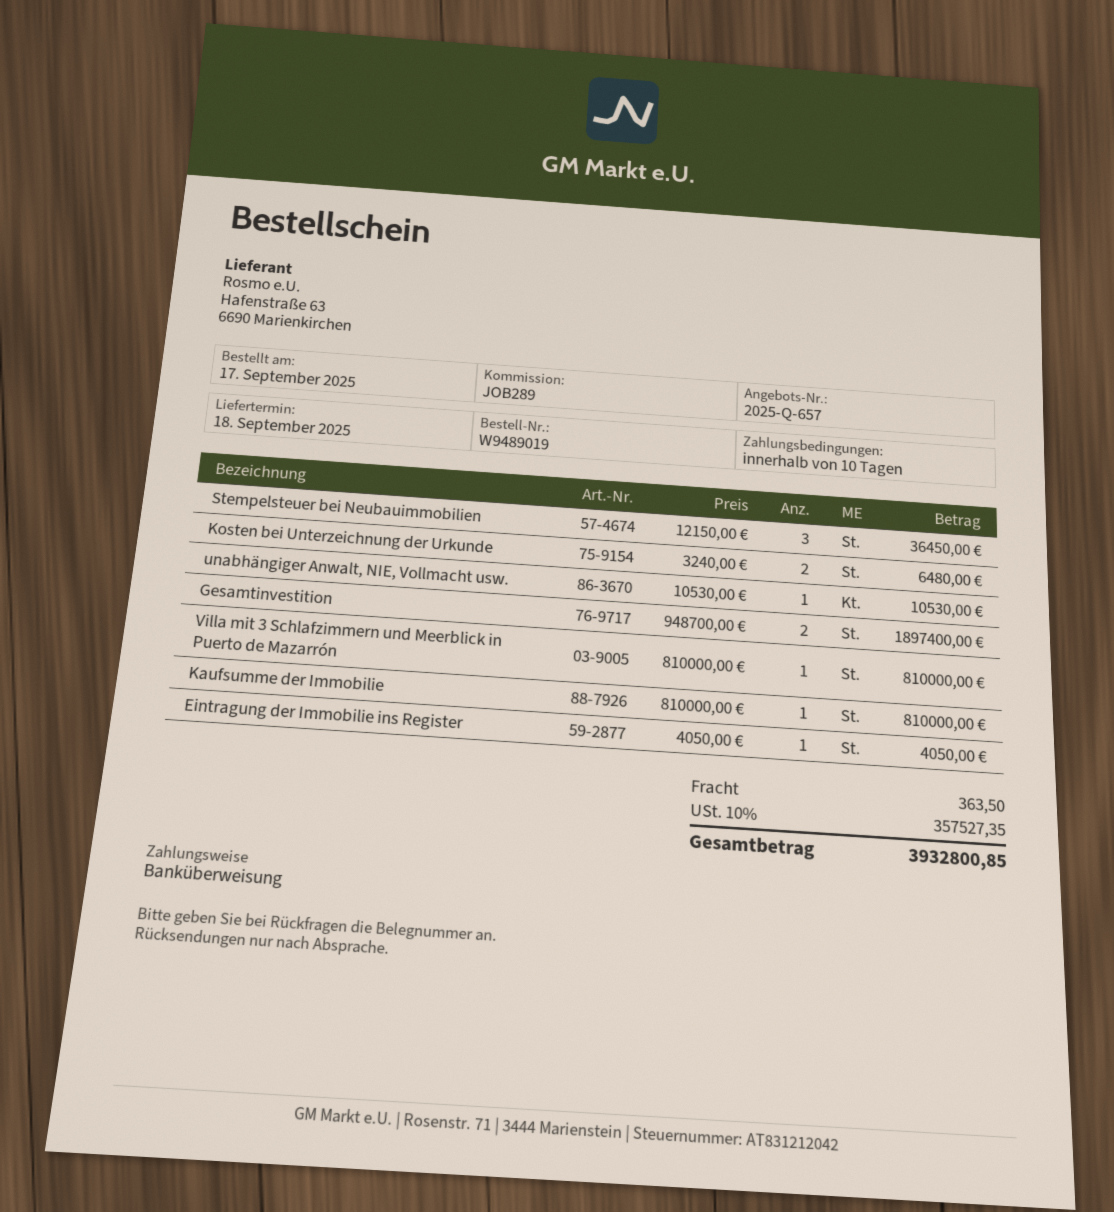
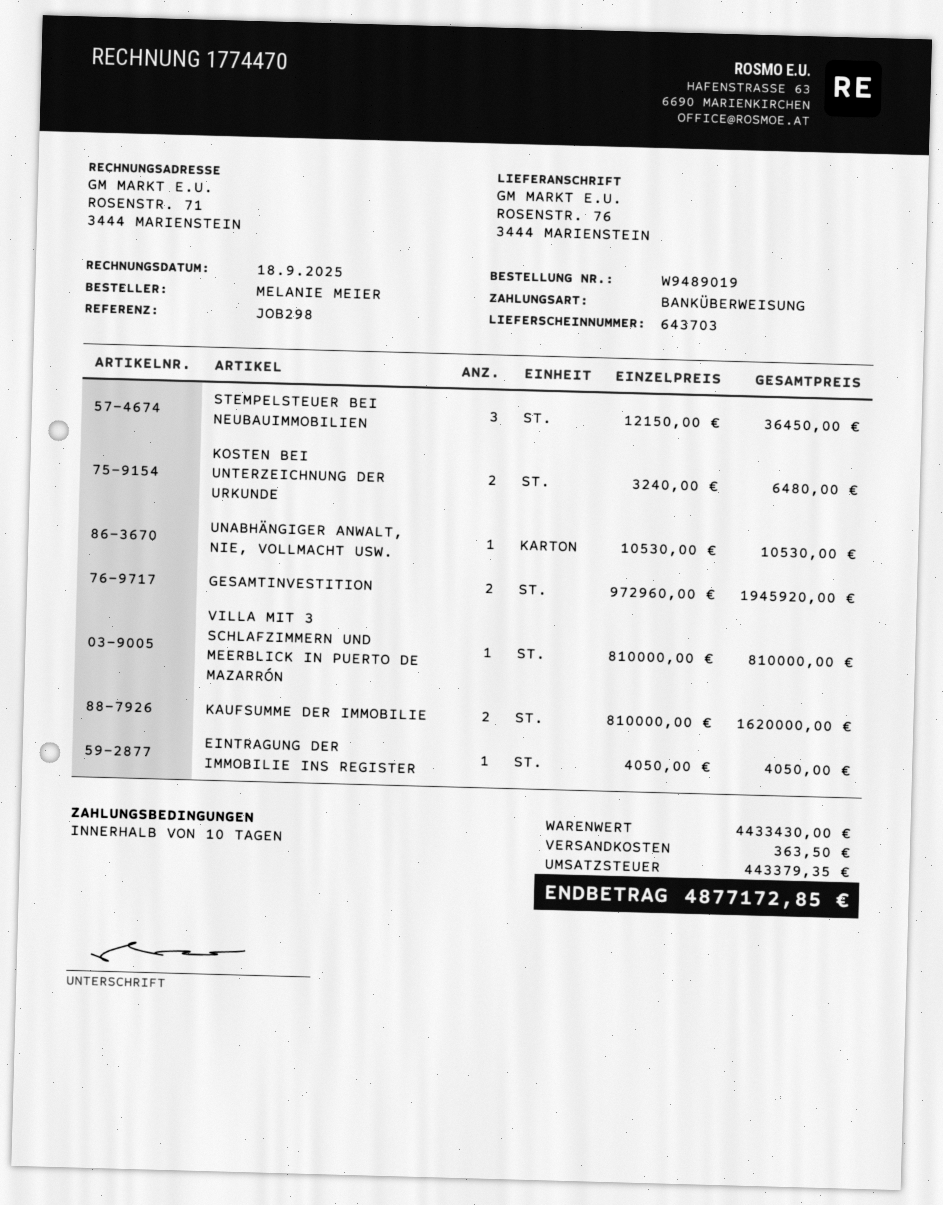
reference: JOB289 -> JOB298
Gesamtinvestition: 2 x 948700.00 = 1897400.00 -> 2 x 972960.00 = 1945920.00
Kaufsumme der Immobilie: 1 x 810000.00 = 810000.00 -> 2 x 810000.00 = 1620000.00
tax: 357527.35 -> 443379.35
total: 3932800.85 -> 4877172.85

